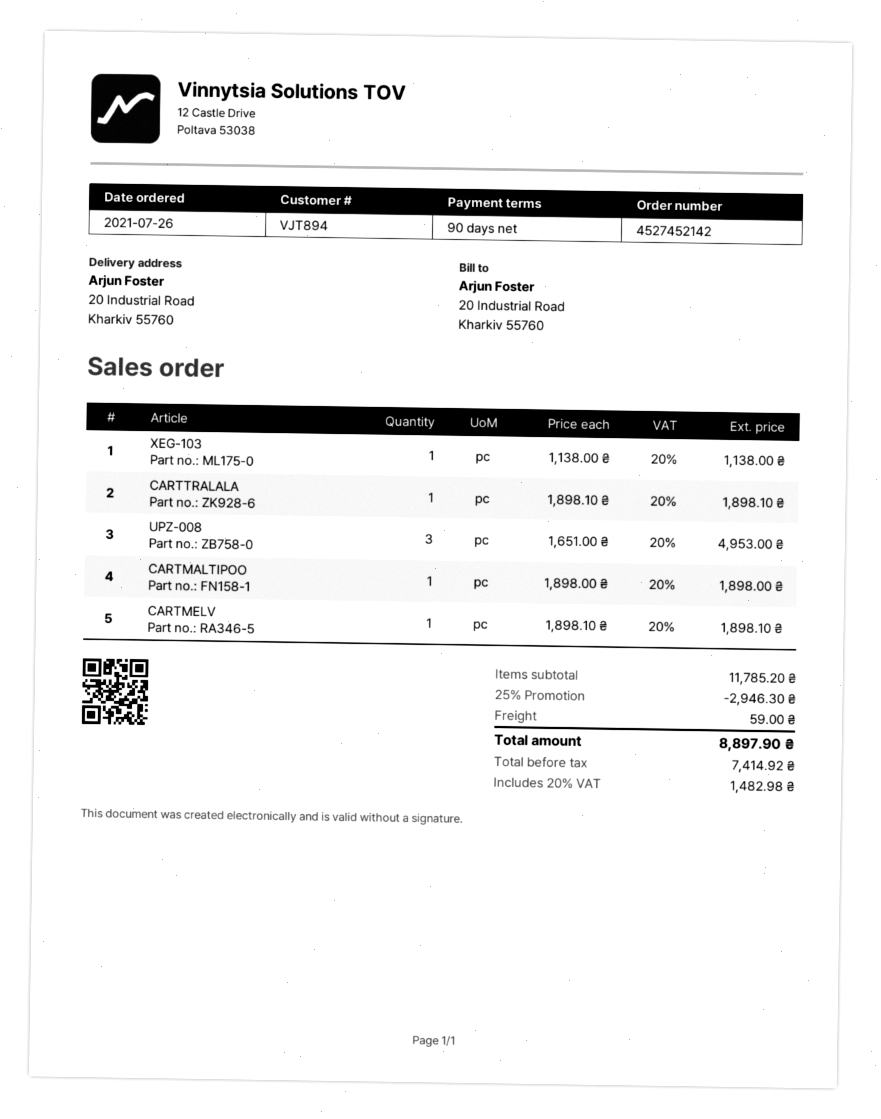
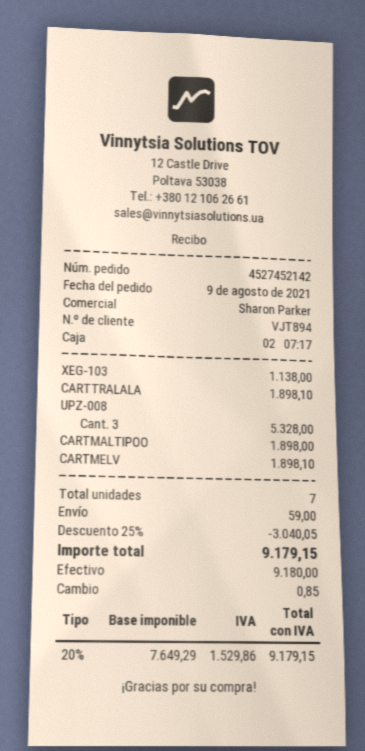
order date: 2021-07-26 -> 2021-08-09
UPZ-008: 3 for 4953.00 -> 3 for 5328.00
discount: 25% = 2946.30 -> 25% = 3040.05
net: 7414.92 -> 7649.29
tax: 20% = 1482.98 -> 20% = 1529.86
total: 8897.90 -> 9179.15

